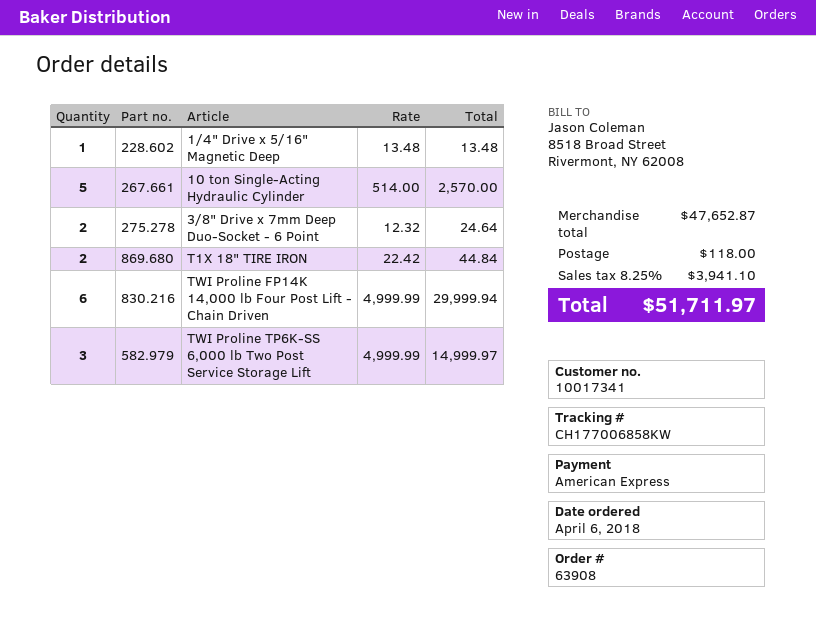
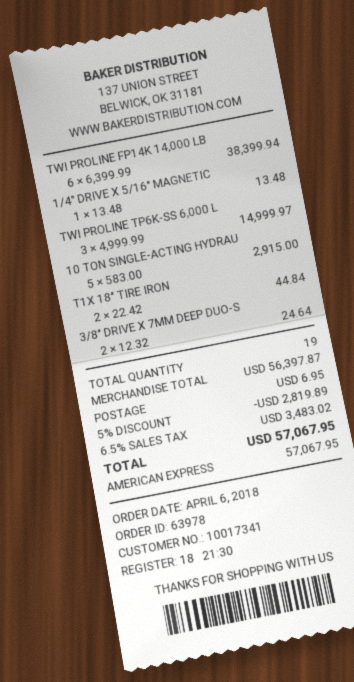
order number: 63908 -> 63978
10 ton Single-Acting Hydraulic Cylinder: 5 x 514.00 = 2570.00 -> 5 x 583.00 = 2915.00
TWI Proline FP14K 14,000 lb Four Post Lift - Chain Driven: 6 x 4999.99 = 29999.94 -> 6 x 6399.99 = 38399.94
subtotal: 47652.87 -> 56397.87
discount: none -> 5% = 2819.89
shipping: 118.00 -> 6.95
tax: 8.25% = 3941.10 -> 6.5% = 3483.02
total: 51711.97 -> 57067.95

